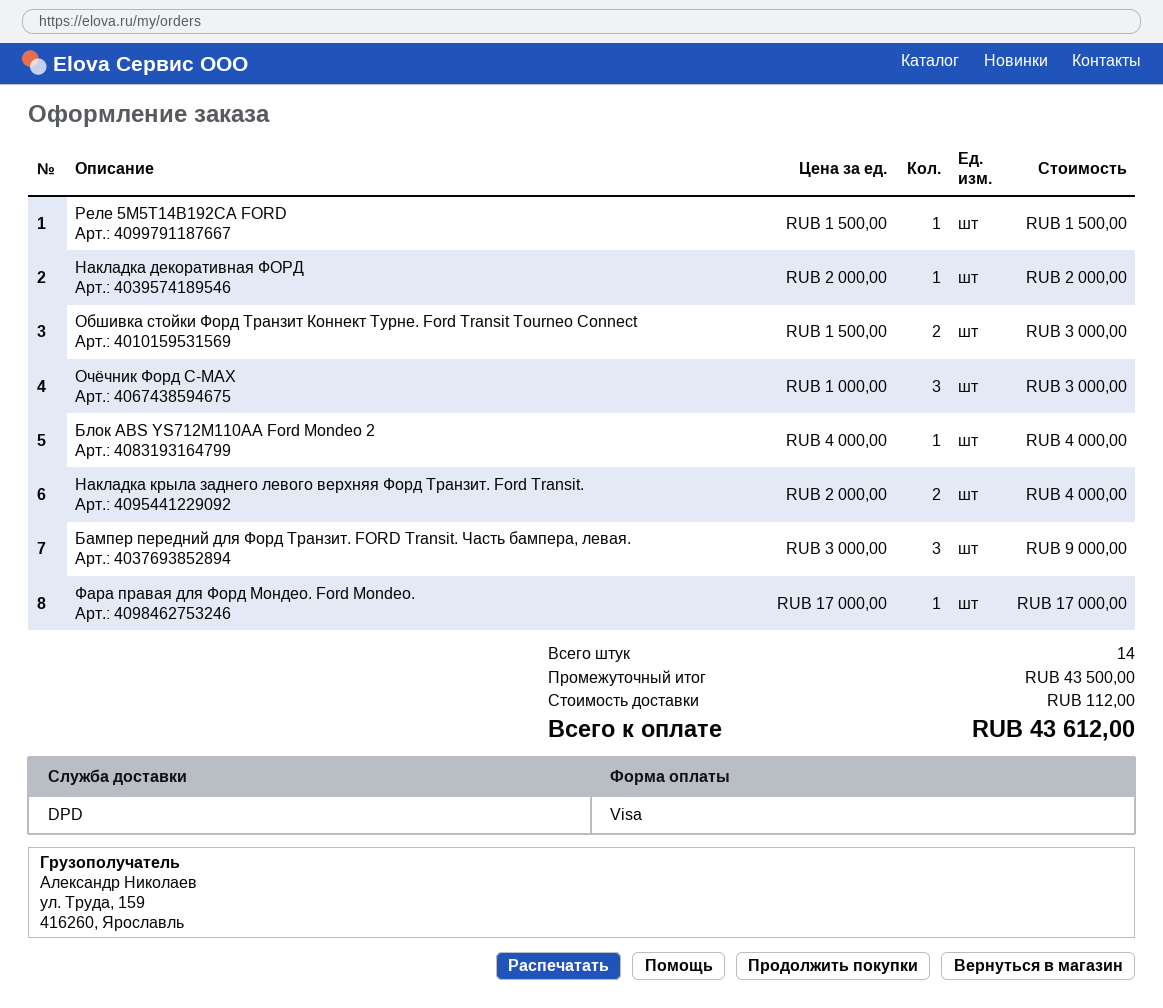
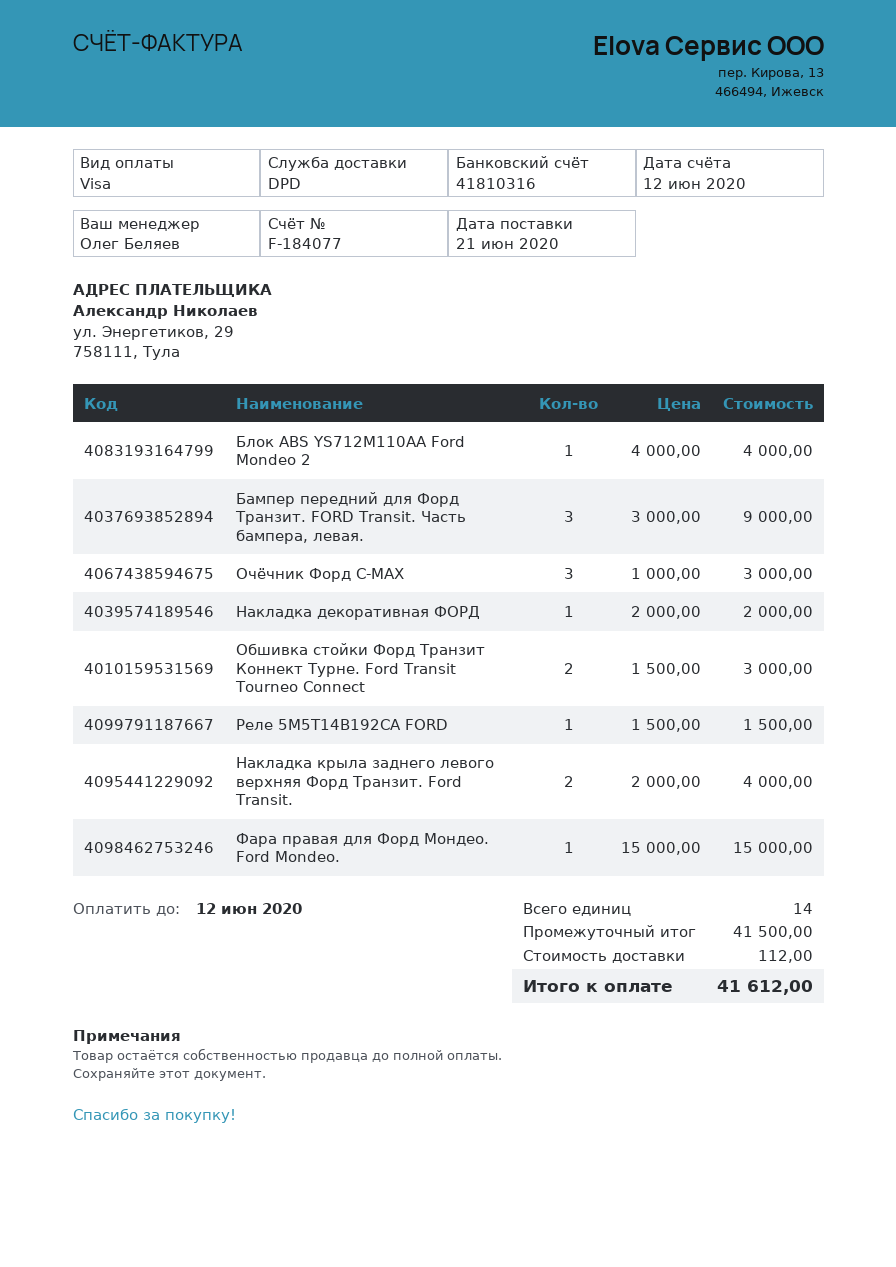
Фара правая для Форд Мондео. Ford Mondeo.: 1 x 17000.00 = 17000.00 -> 1 x 15000.00 = 15000.00
subtotal: 43500.00 -> 41500.00
total: 43612.00 -> 41612.00

